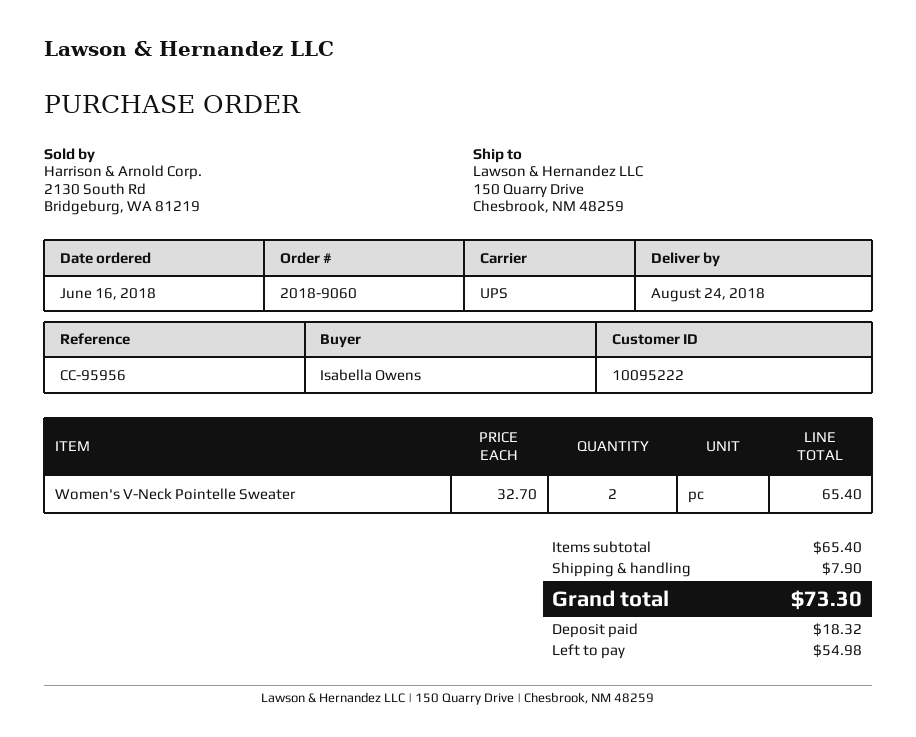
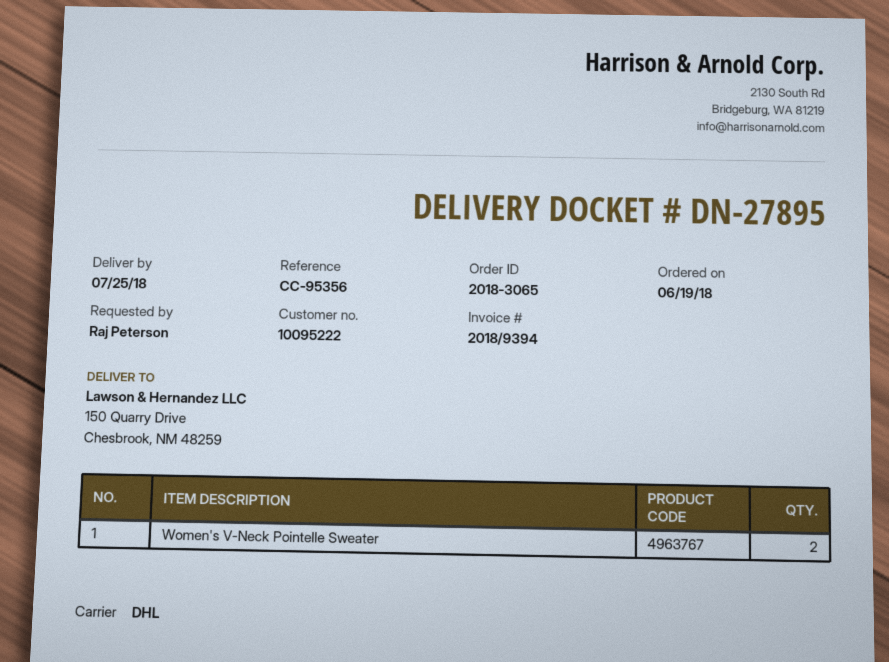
order number: 2018-9060 -> 2018-3065
order date: 2018-06-16 -> 2018-06-19
delivery date: 2018-08-24 -> 2018-07-25
reference: CC-95956 -> CC-95356
ordered by: Isabella Owens -> Raj Peterson
shipping method: UPS -> DHL

